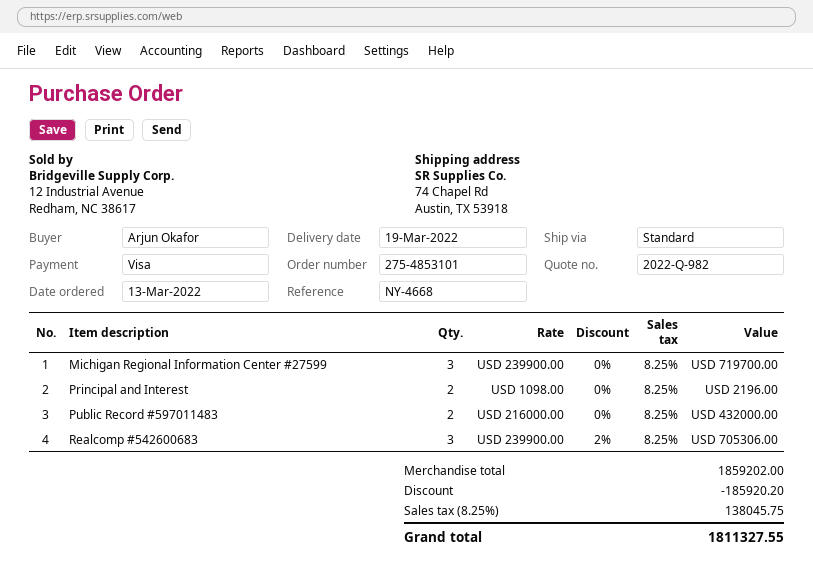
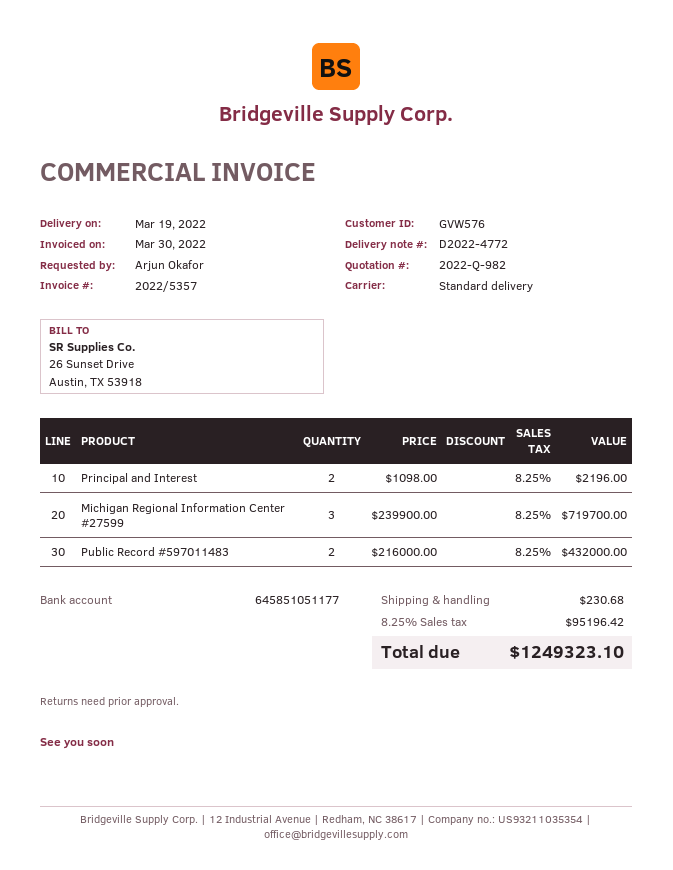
Realcomp #542600683: 3 x 239900.00 - 2% = 705306.00 -> none
discount: 185920.20 -> none
shipping: none -> 230.68
tax: 8.25% = 138045.75 -> 8.25% = 95196.42
total: 1811327.55 -> 1249323.10

